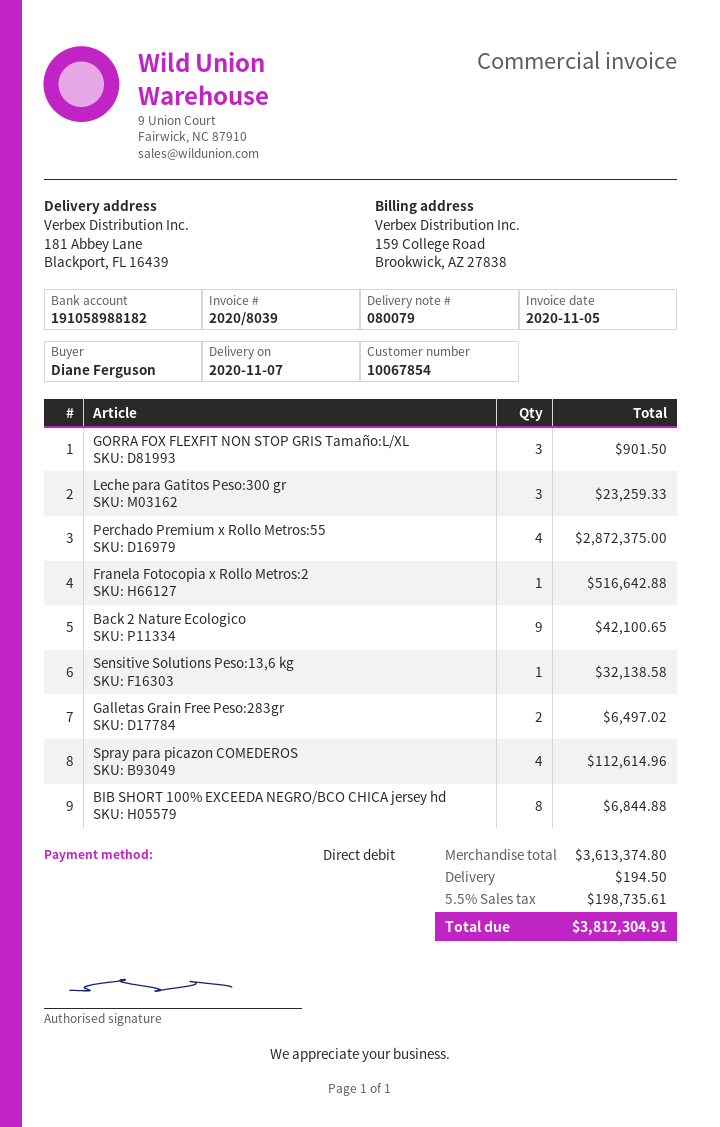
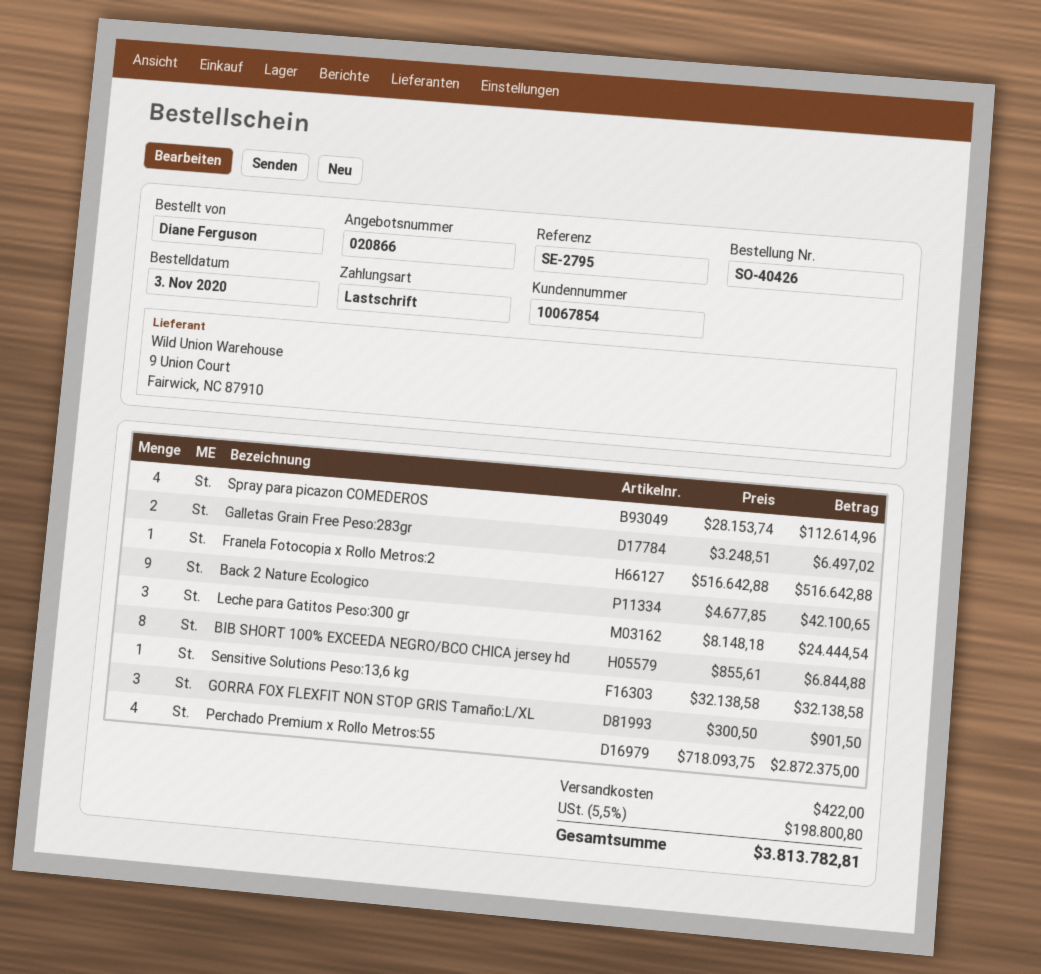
Leche para Gatitos Peso:300 gr: 3 for 23259.33 -> 3 for 24444.54
shipping: 194.50 -> 422.00
tax: 5.5% = 198735.61 -> 5.5% = 198800.80
total: 3812304.91 -> 3813782.81

